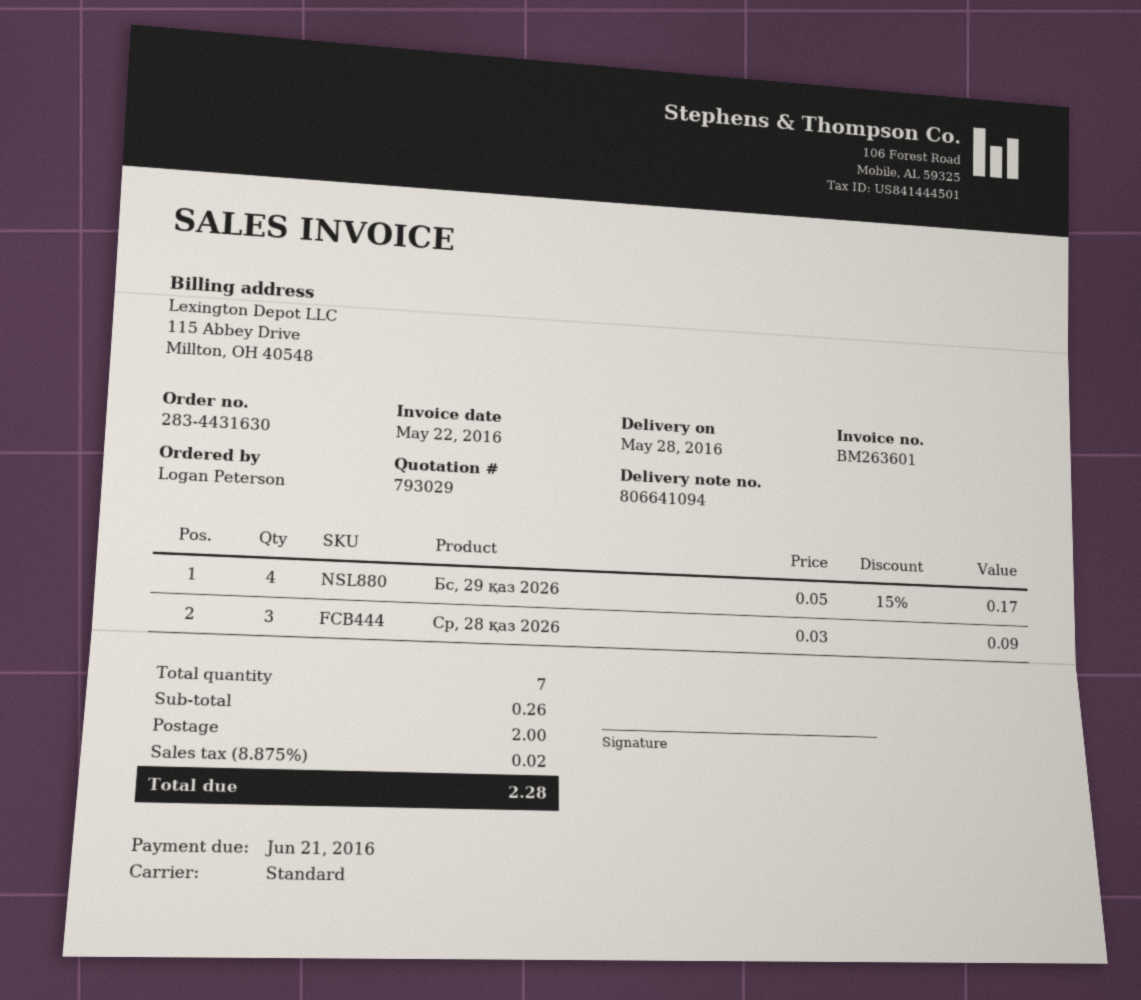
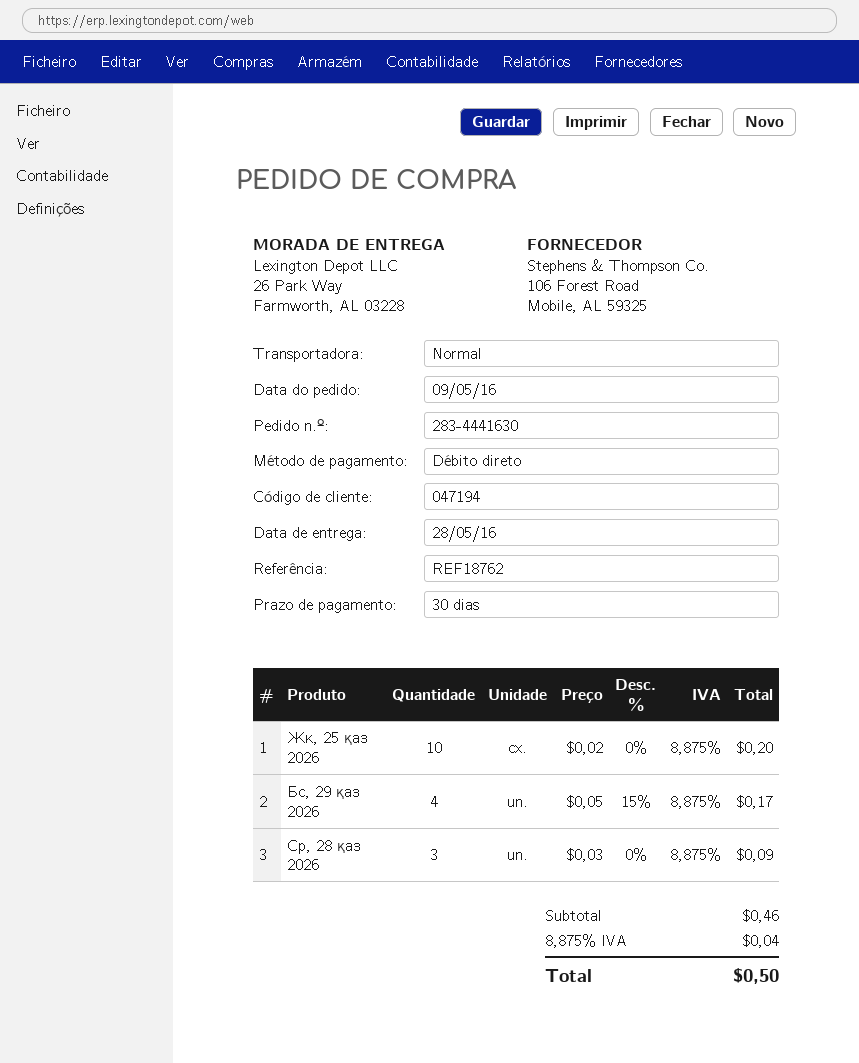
order number: 283-4431630 -> 283-4441630
Жк, 25 қаз 2026: none -> 10 x 0.02 = 0.20
subtotal: 0.26 -> 0.46
shipping: 2.00 -> none
tax: 8.875% = 0.02 -> 8.875% = 0.04
total: 2.28 -> 0.50

